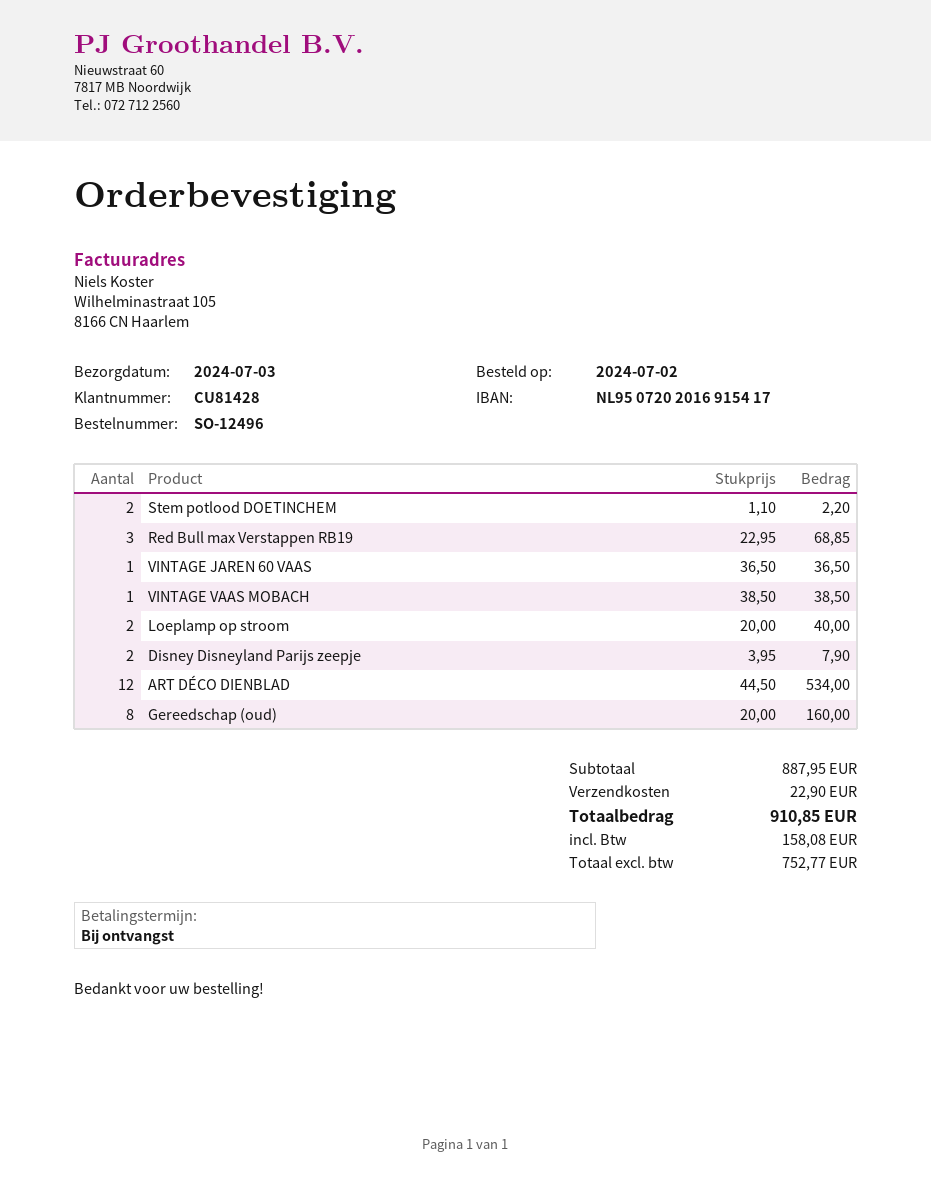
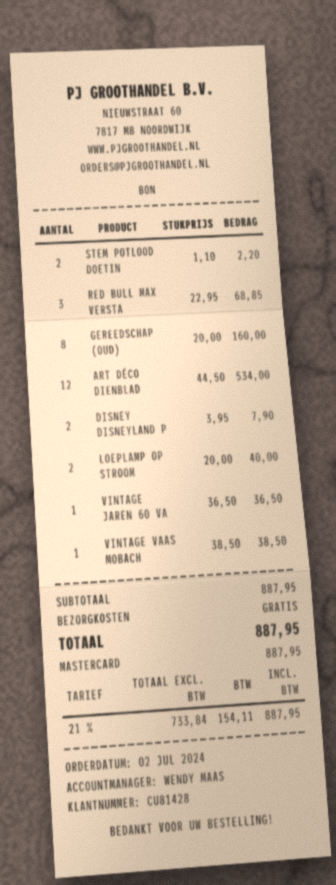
shipping: 22.90 -> 0.00
net: 752.77 -> 733.84
tax: 158.08 -> 154.11
total: 910.85 -> 887.95

